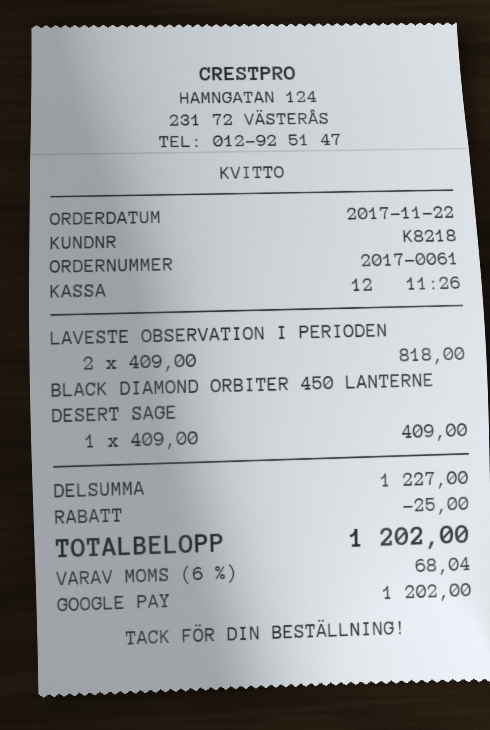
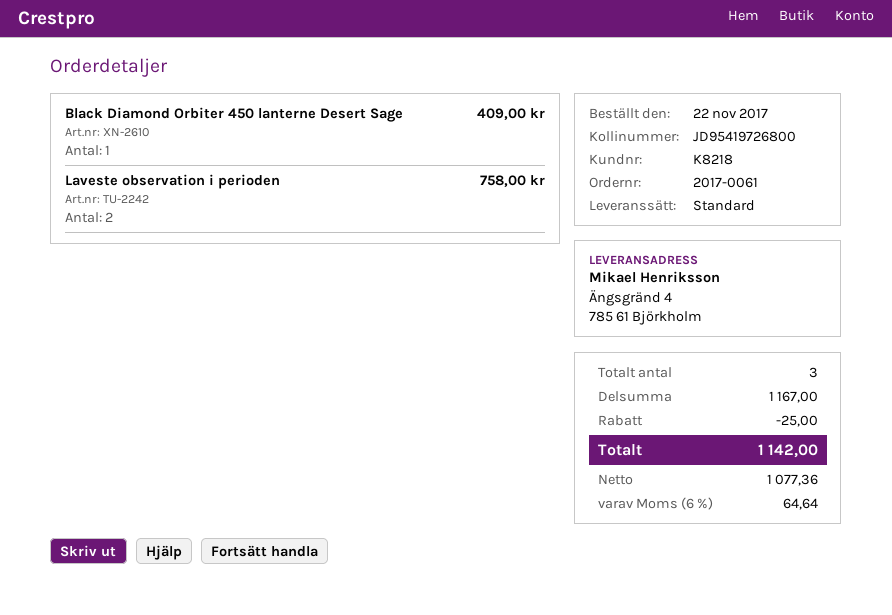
LAVESTE OBSERVATION I PERIODEN: 2 for 818.00 -> 2 for 758.00
subtotal: 1227.00 -> 1167.00
tax: 6% = 68.04 -> 6% = 64.64
total: 1202.00 -> 1142.00

